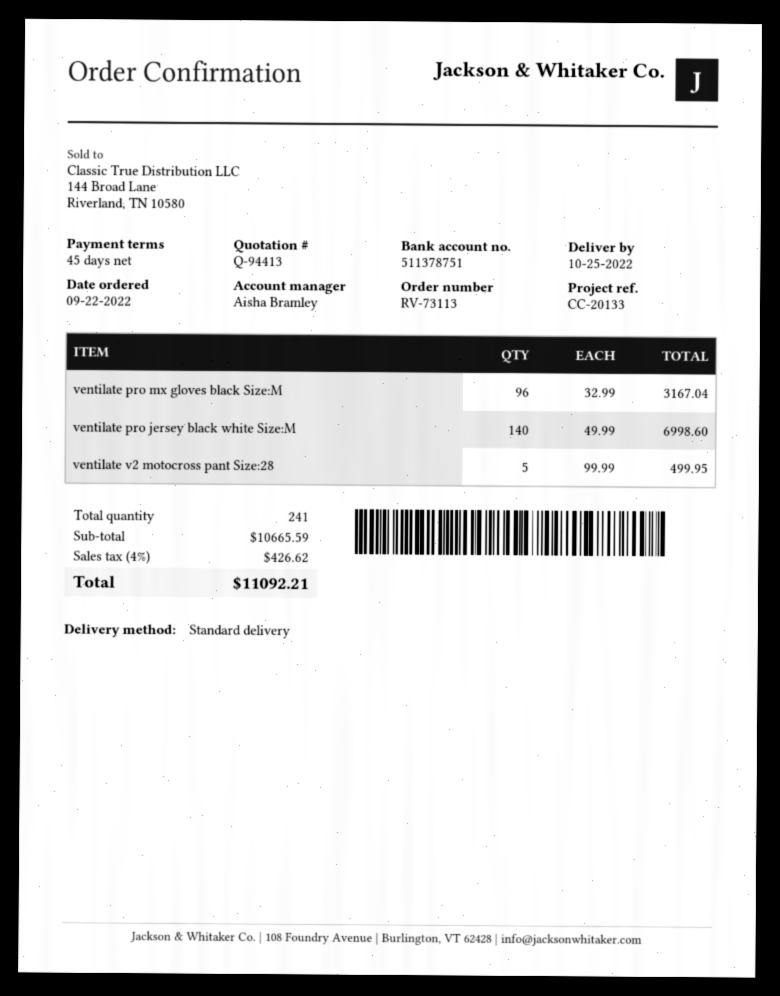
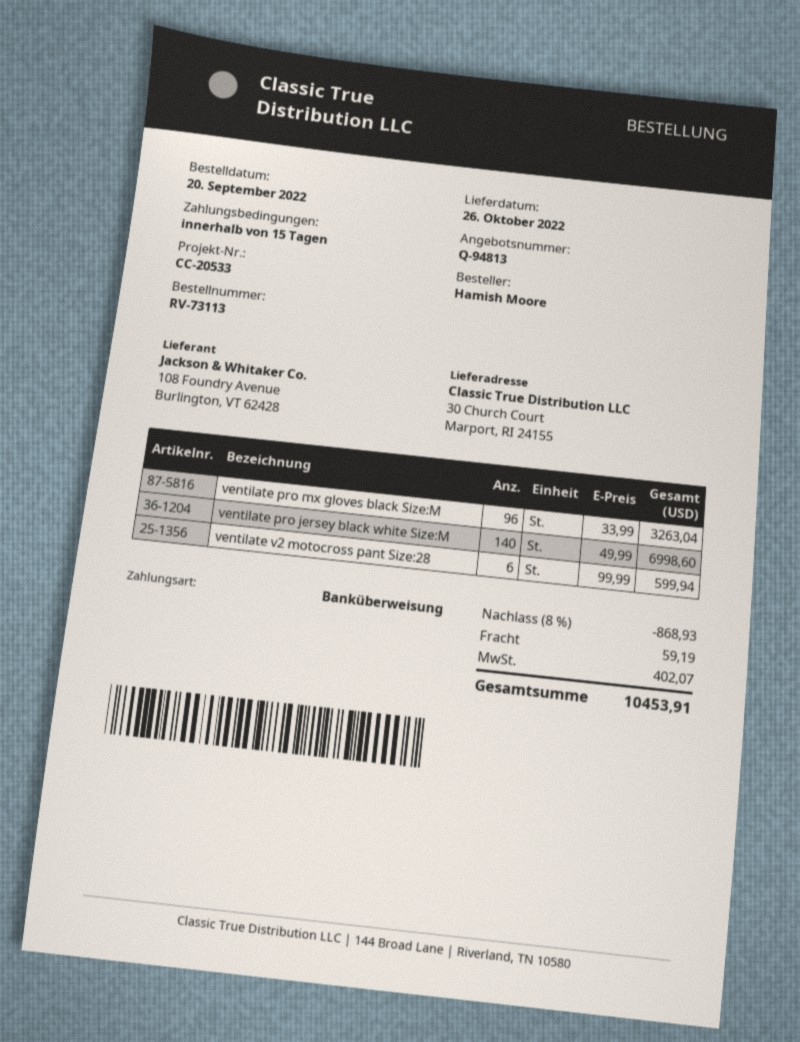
quote number: Q-94413 -> Q-94813
order date: 2022-09-22 -> 2022-09-20
delivery date: 2022-10-25 -> 2022-10-26
payment terms: 45 days -> 15 days
reference: CC-20133 -> CC-20533
ventilate pro mx gloves black Size:M: 96 x 32.99 = 3167.04 -> 96 x 33.99 = 3263.04
ventilate v2 motocross pant Size:28: 5 x 99.99 = 499.95 -> 6 x 99.99 = 599.94
discount: none -> 8% = 868.93
shipping: none -> 59.19
tax: 426.62 -> 402.07
total: 11092.21 -> 10453.91

